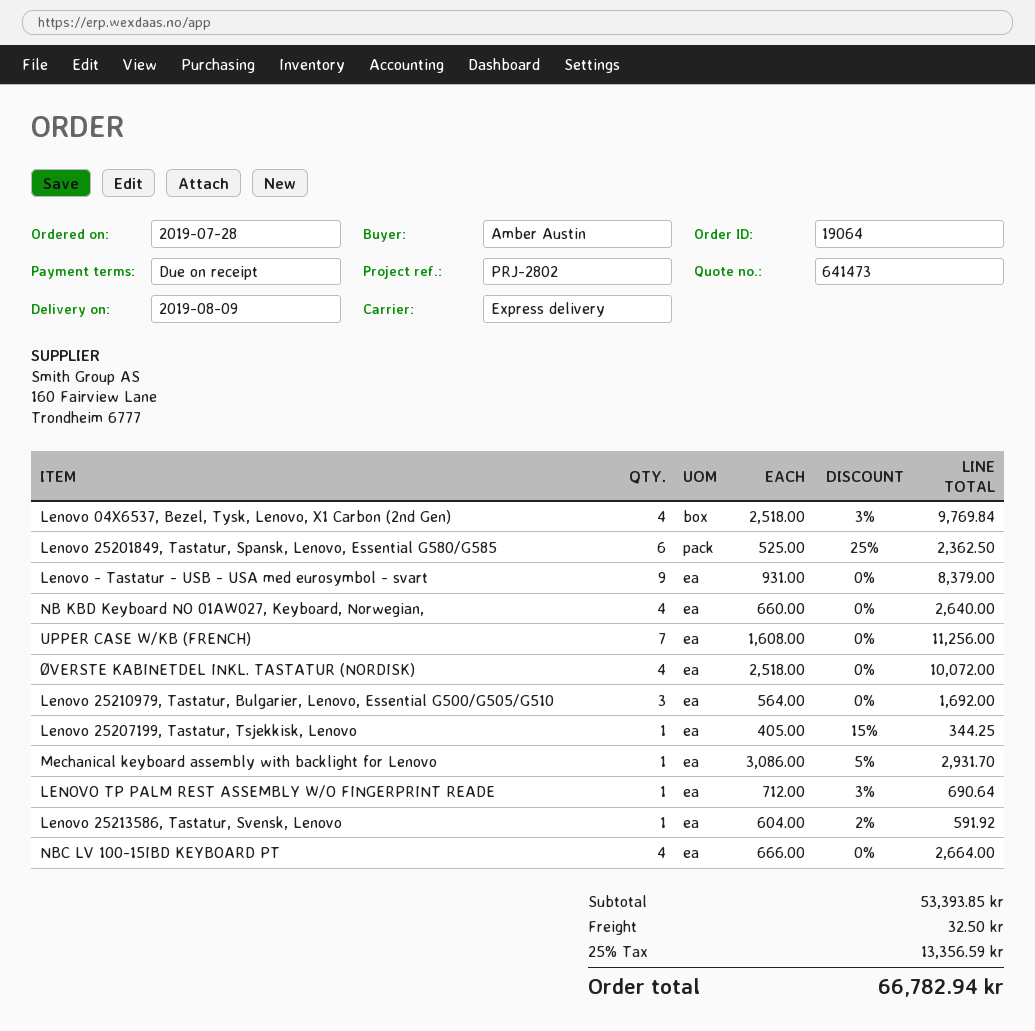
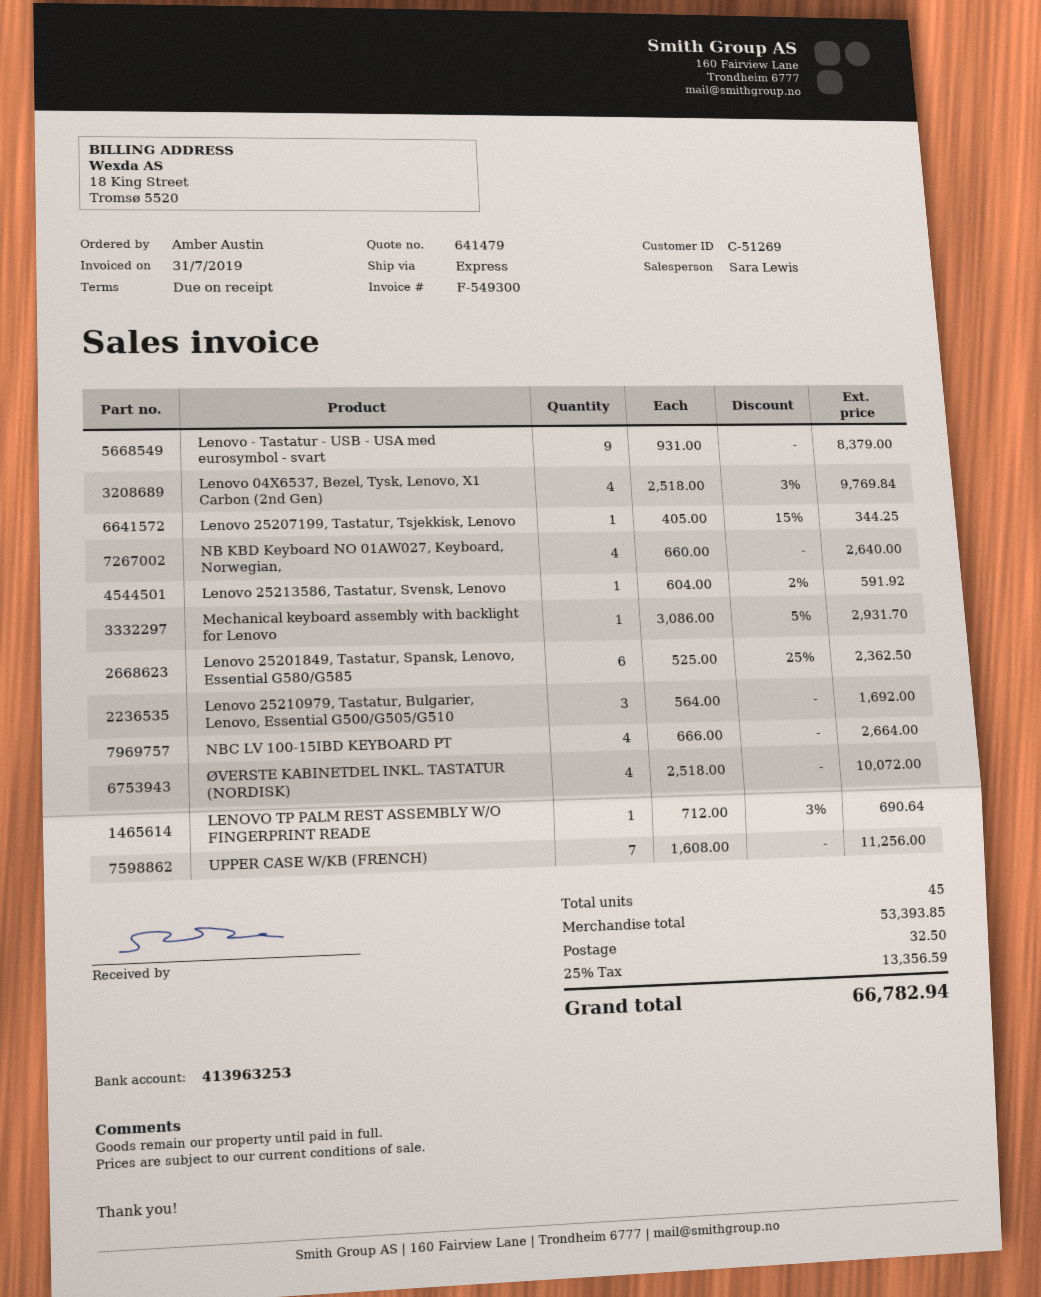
quote number: 641473 -> 641479

